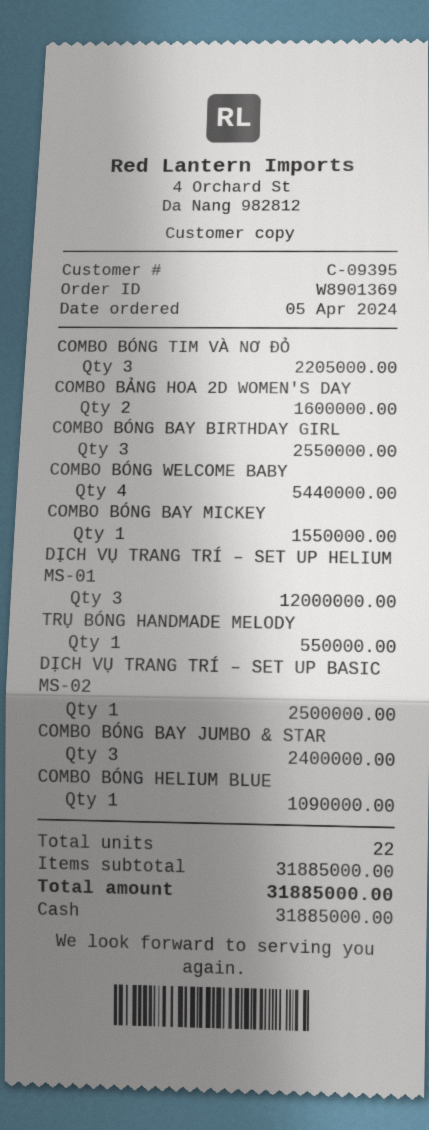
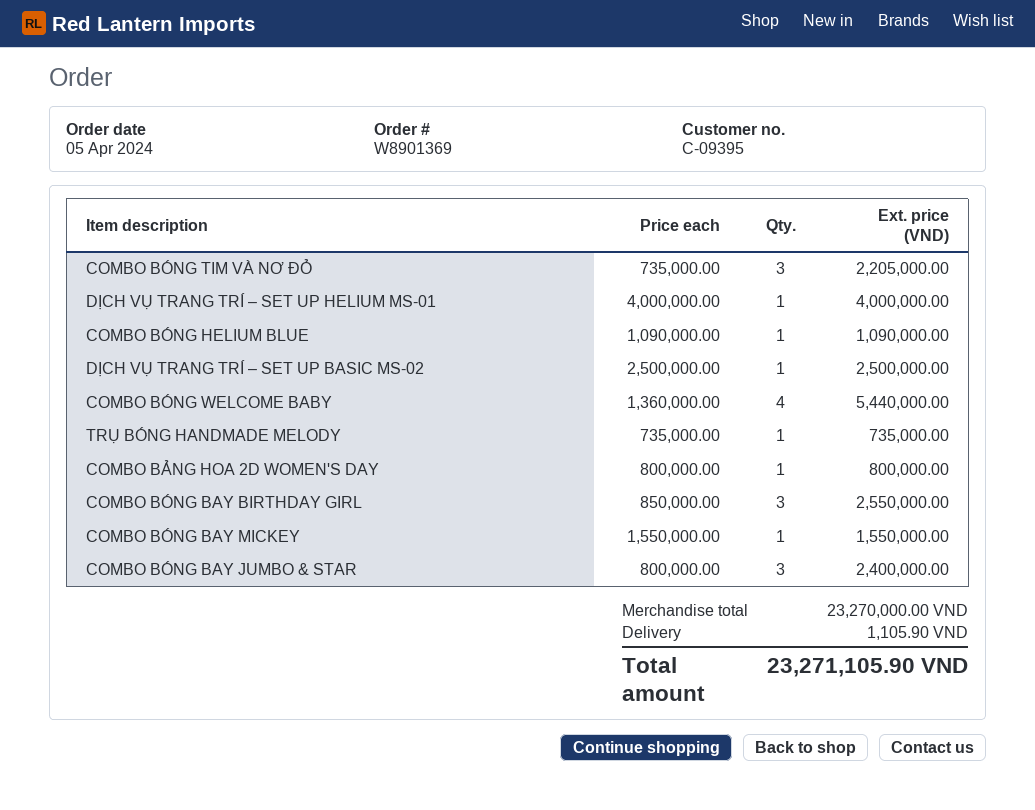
COMBO BẢNG HOA 2D WOMEN'S DAY: 2 for 1600000.00 -> 1 for 800000.00
DỊCH VỤ TRANG TRÍ – SET UP HELIUM MS-01: 3 for 12000000.00 -> 1 for 4000000.00
TRỤ BÓNG HANDMADE MELODY: 1 for 550000.00 -> 1 for 735000.00
subtotal: 31885000.00 -> 23270000.00
shipping: none -> 1105.90
total: 31885000.00 -> 23271105.90

